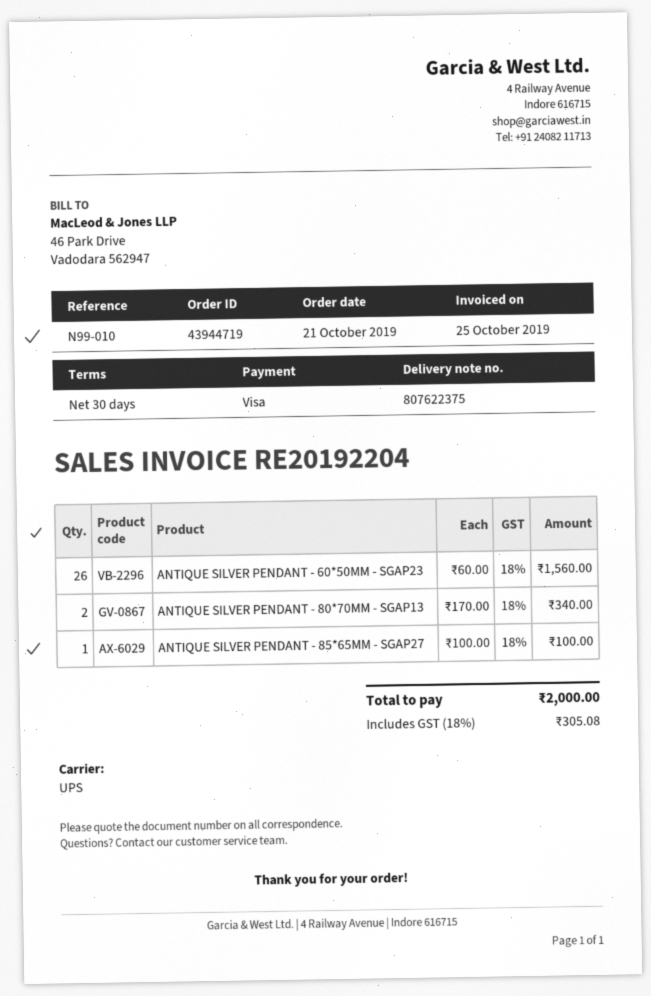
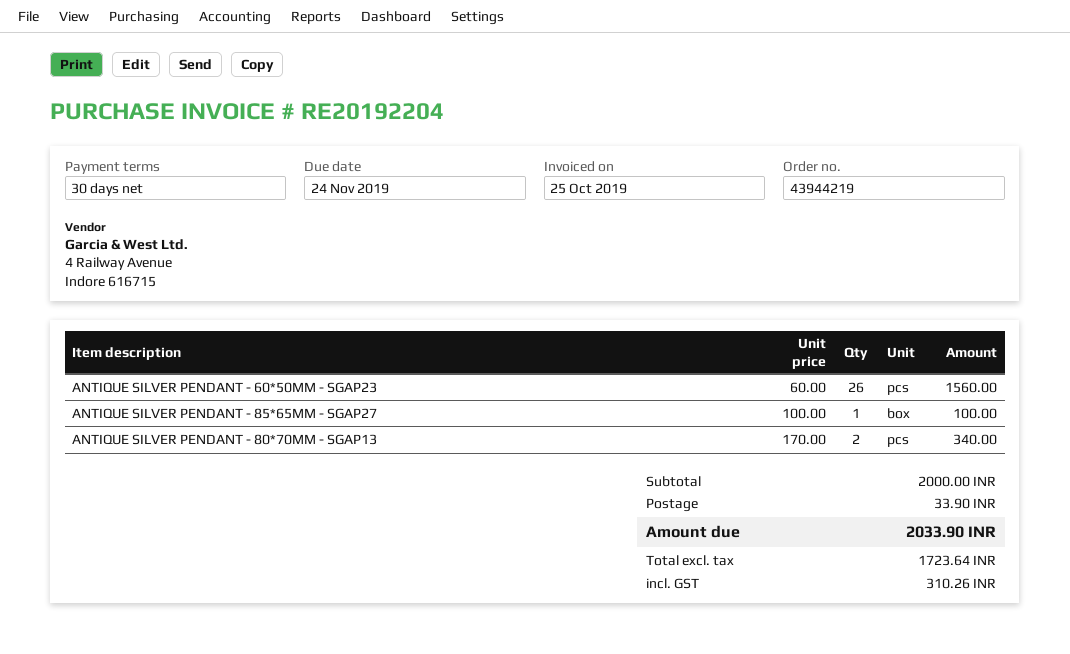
order number: 43944719 -> 43944219
shipping: none -> 33.90
tax: 305.08 -> 310.26
total: 2000.00 -> 2033.90

